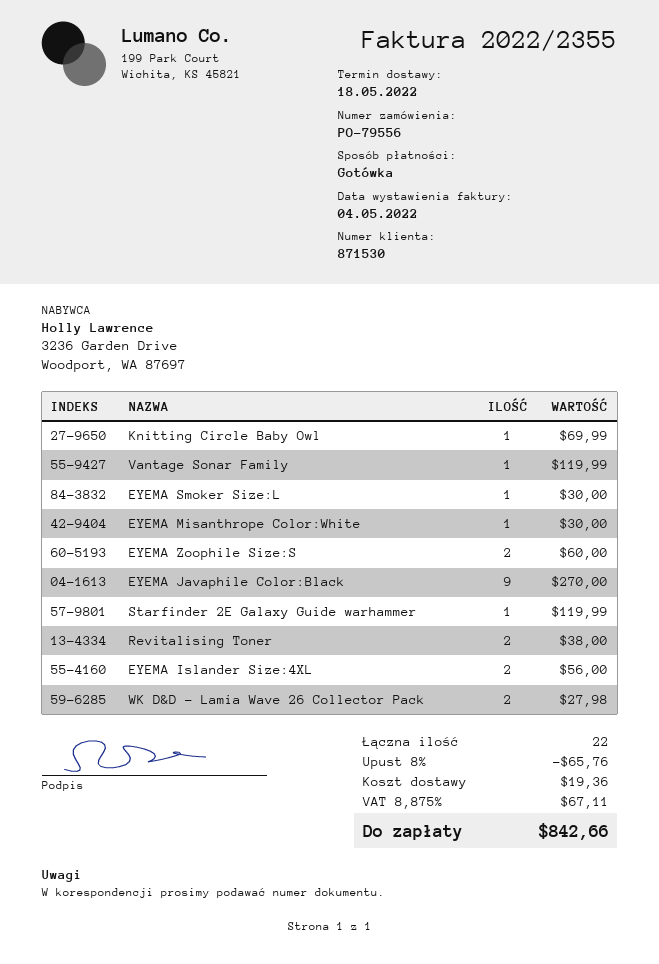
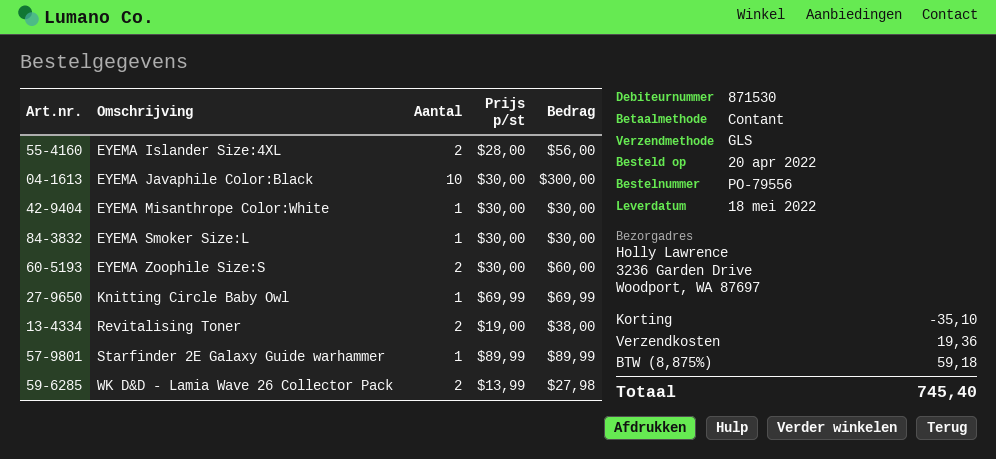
Vantage Sonar Family: 1 for 119.99 -> none
EYEMA Javaphile Color:Black: 9 for 270.00 -> 10 for 300.00
Starfinder 2E Galaxy Guide warhammer: 1 for 119.99 -> 1 for 89.99
discount: 65.76 -> 35.10
tax: 8.875% = 67.11 -> 8.875% = 59.18
total: 842.66 -> 745.40

